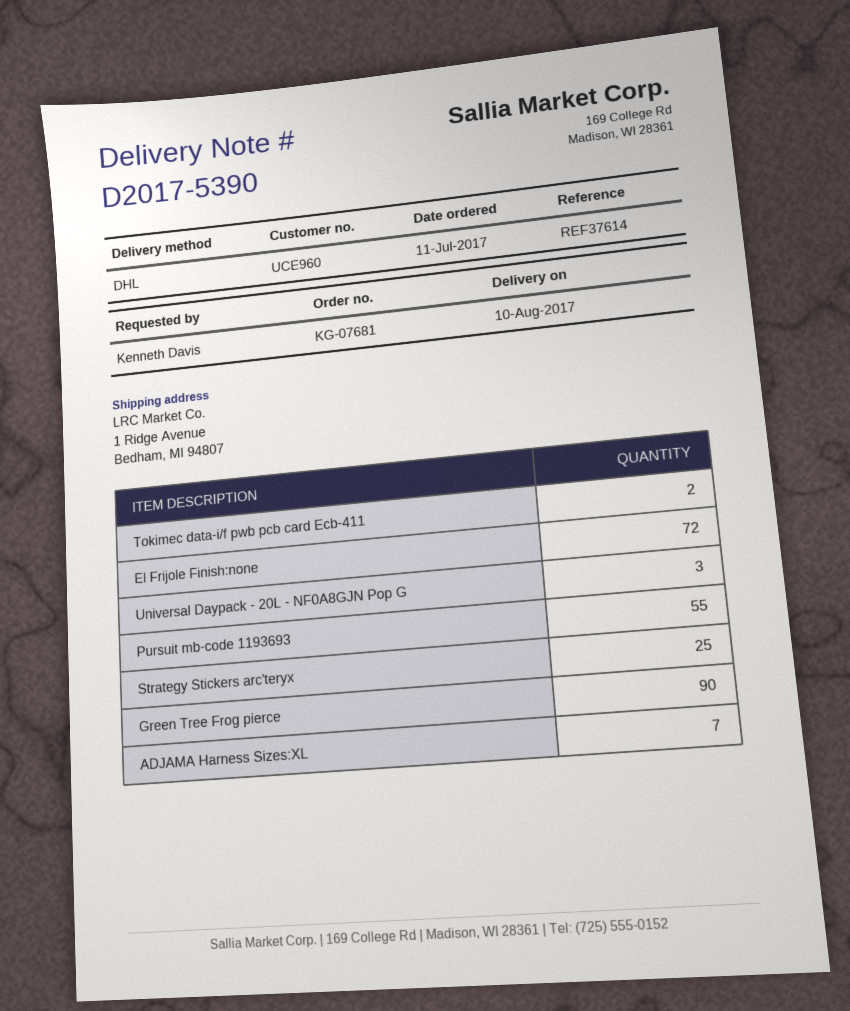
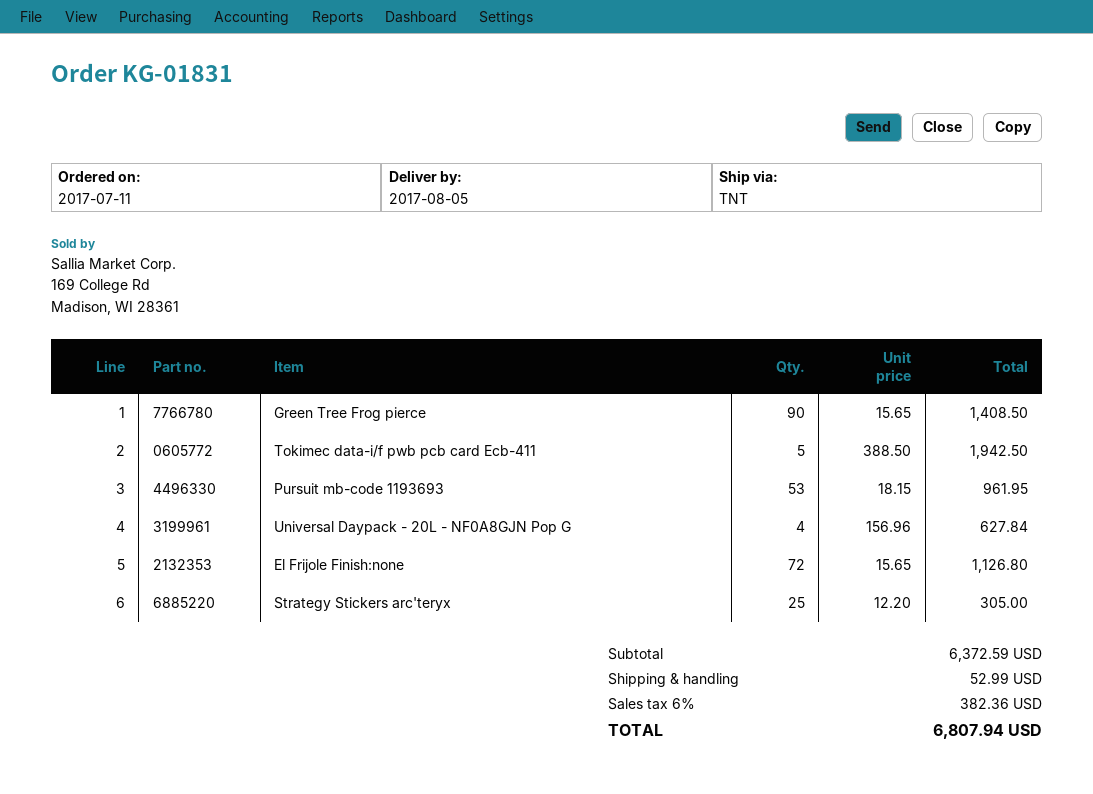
order number: KG-07681 -> KG-01831
delivery date: 2017-08-10 -> 2017-08-05
shipping method: DHL -> TNT
Tokimec data-i/f pwb pcb card Ecb-411: 2 -> 5
Universal Daypack - 20L - NF0A8GJN Pop G: 3 -> 4
Pursuit mb-code 1193693: 55 -> 53
ADJAMA Harness Sizes:XL: 7 -> none

